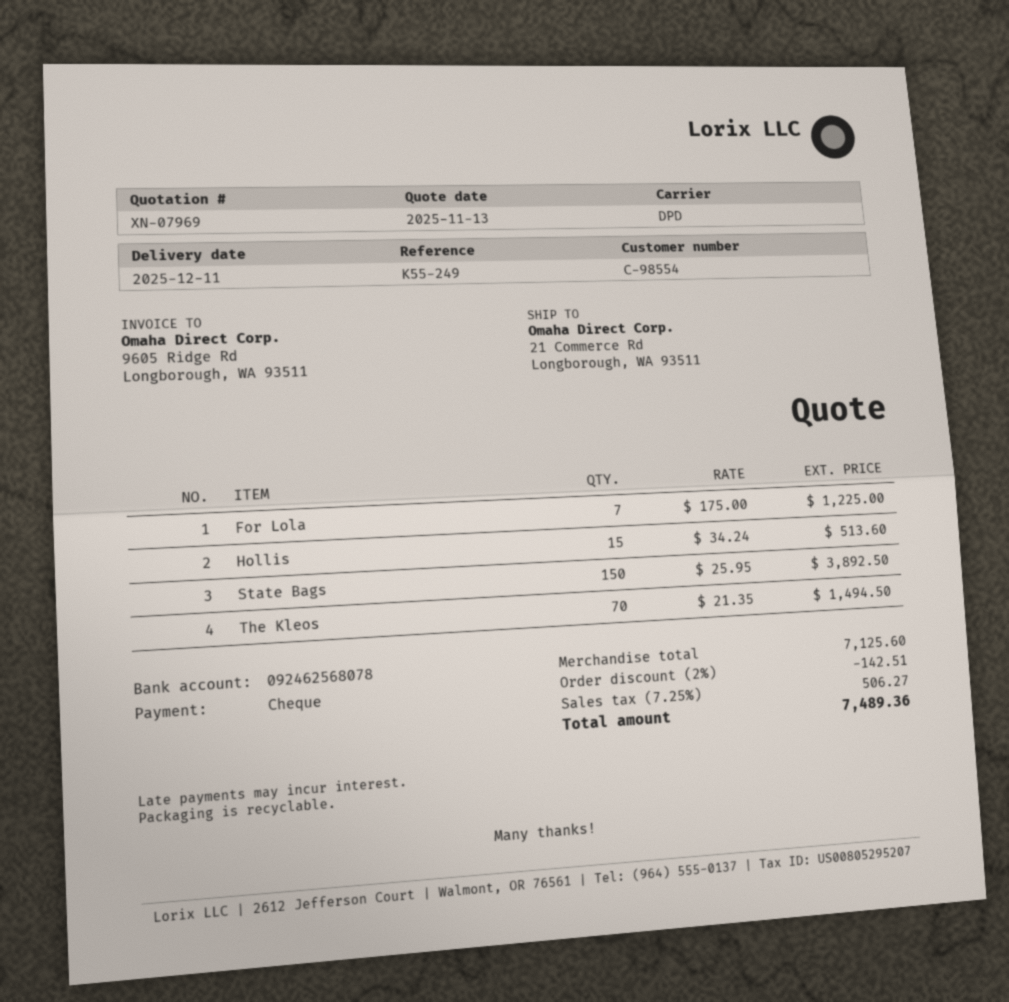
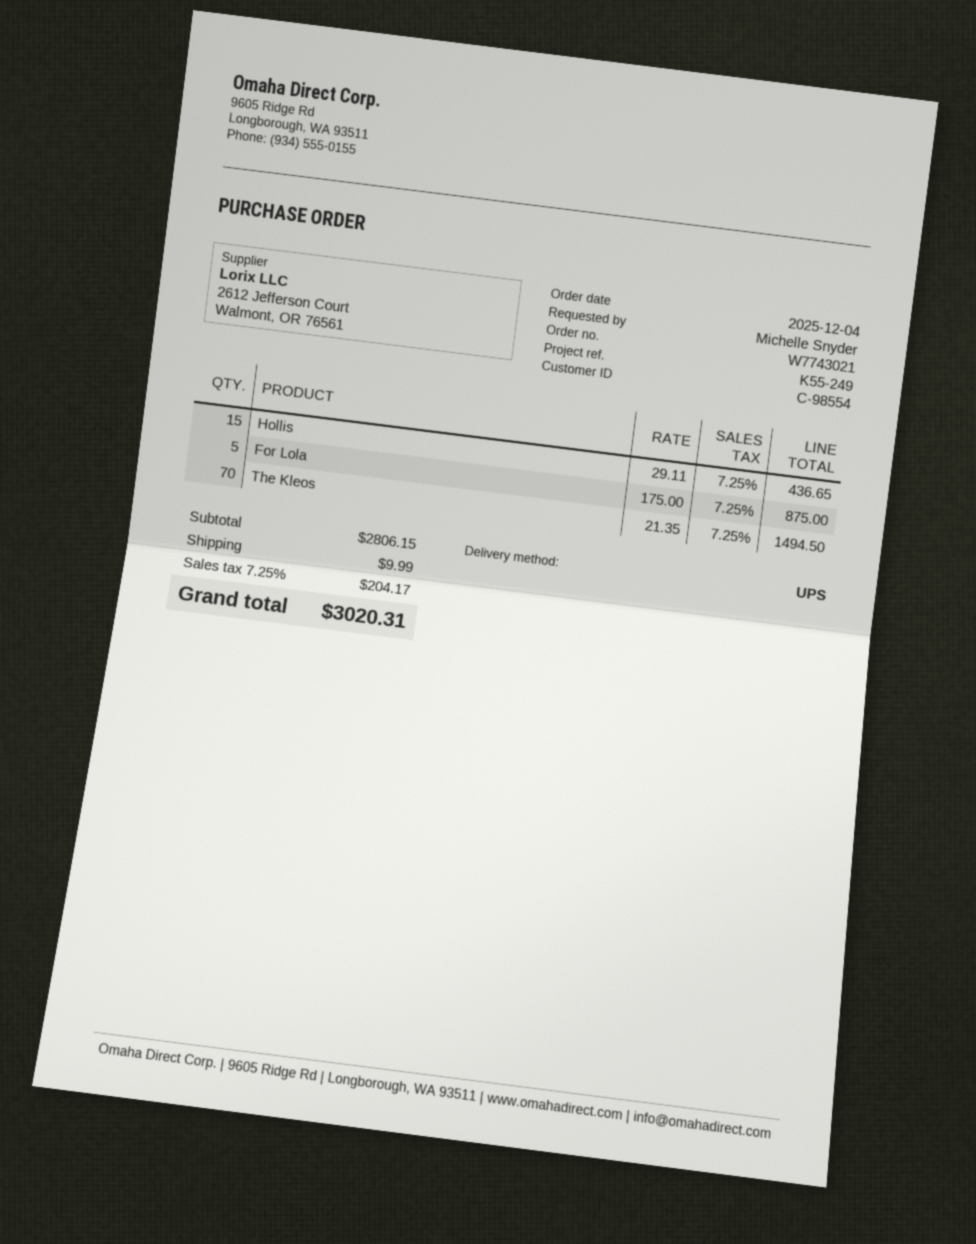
shipping method: DPD -> UPS
For Lola: 7 x 175.00 = 1225.00 -> 5 x 175.00 = 875.00
Hollis: 15 x 34.24 = 513.60 -> 15 x 29.11 = 436.65
State Bags: 150 x 25.95 = 3892.50 -> none
subtotal: 7125.60 -> 2806.15
discount: 2% = 142.51 -> none
shipping: none -> 9.99
tax: 7.25% = 506.27 -> 7.25% = 204.17
total: 7489.36 -> 3020.31

